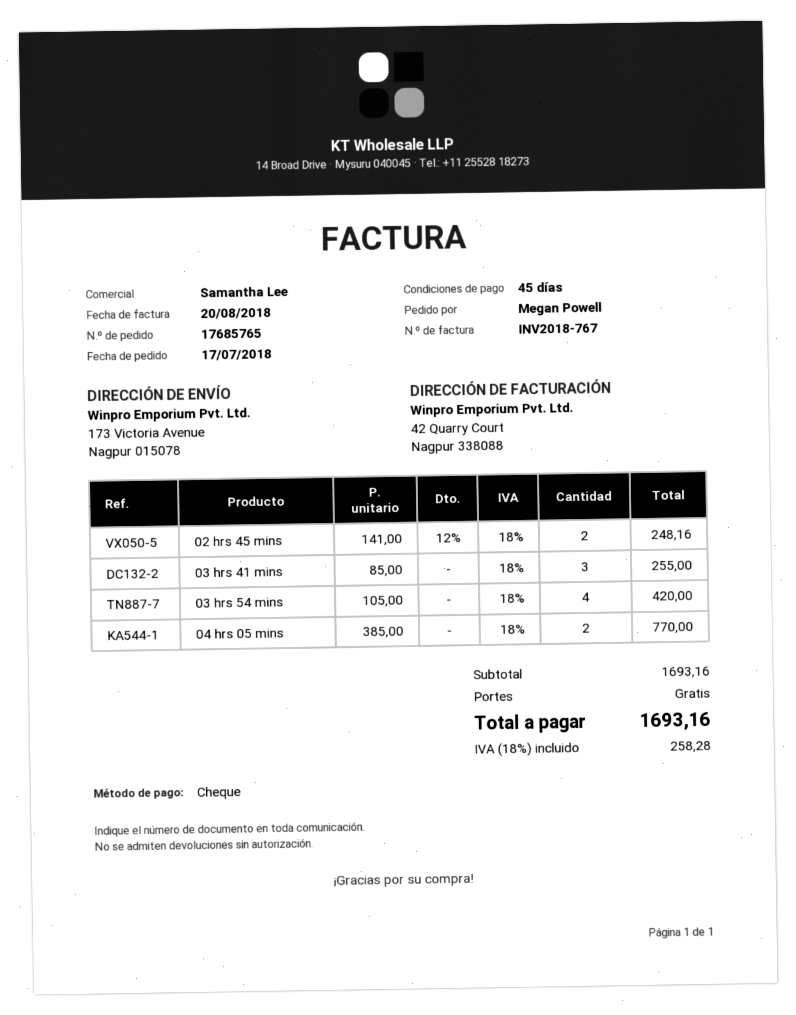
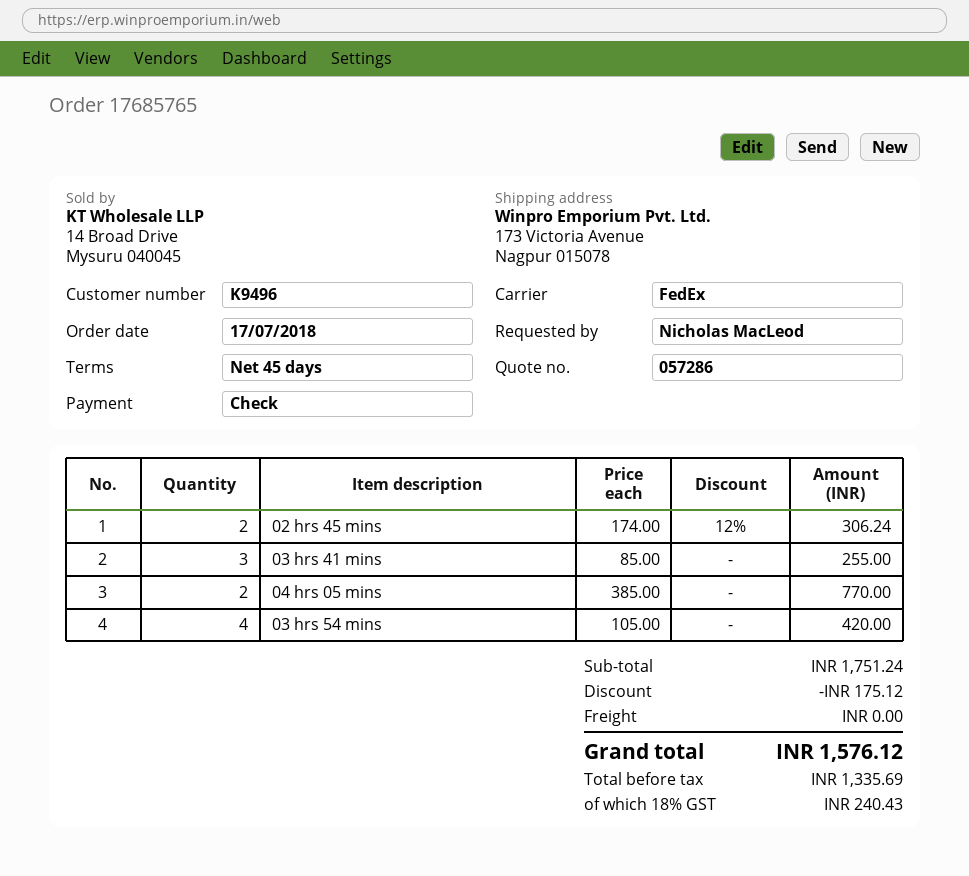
ordered by: Megan Powell -> Nicholas MacLeod
02 hrs 45 mins: 2 x 141.00 - 12% = 248.16 -> 2 x 174.00 - 12% = 306.24
subtotal: 1693.16 -> 1751.24
discount: none -> 175.12
tax: 18% = 258.28 -> 18% = 240.43
total: 1693.16 -> 1576.12

